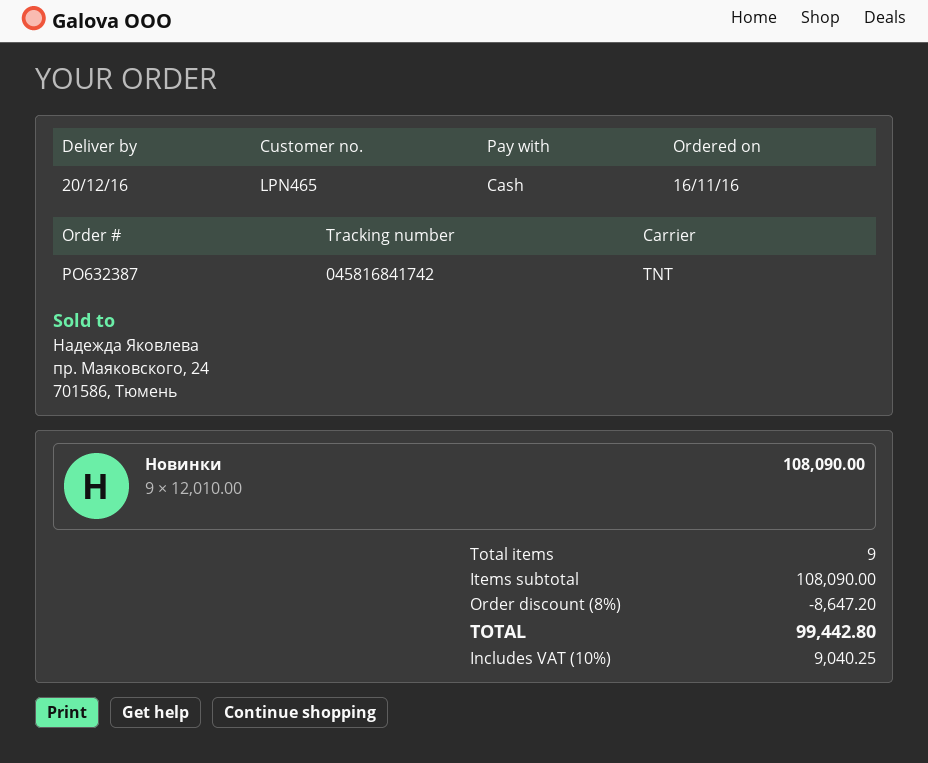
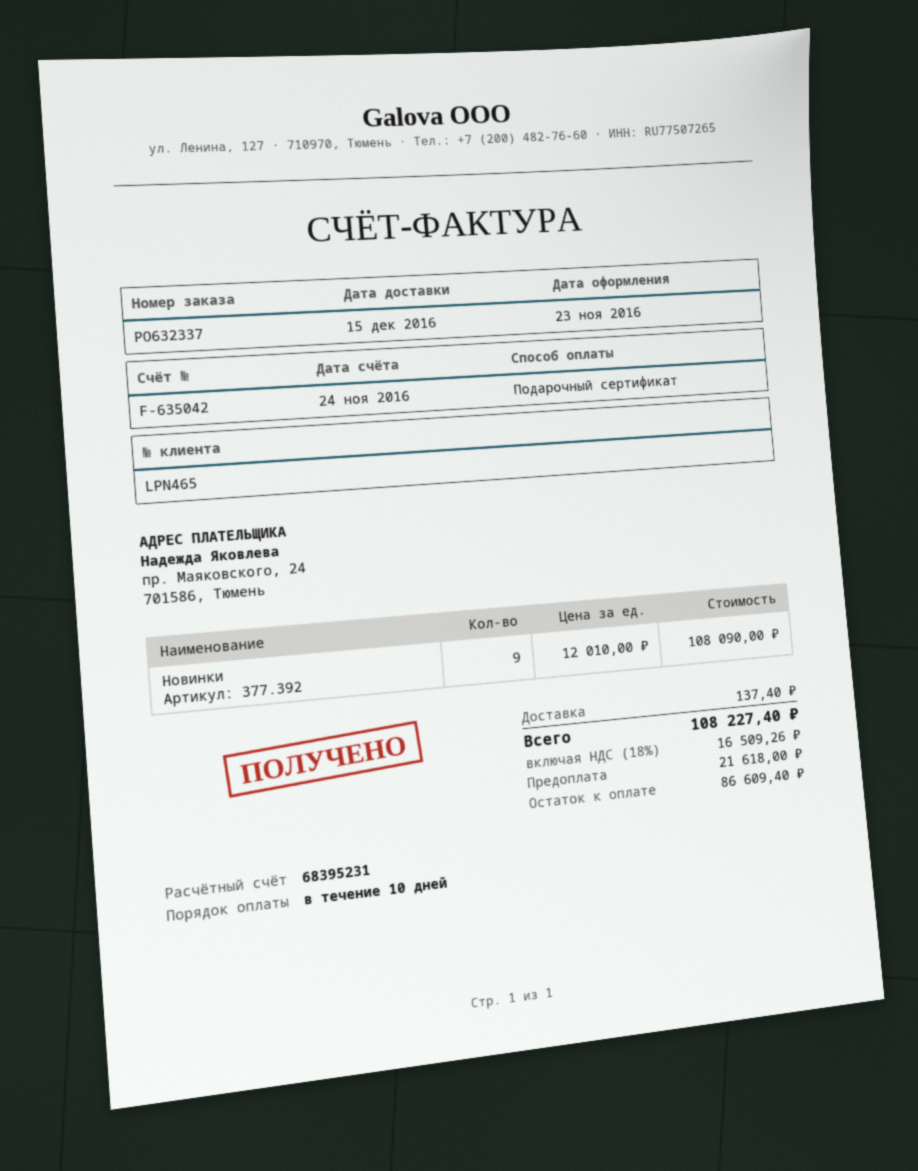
order number: PO632387 -> PO632337
order date: 2016-11-16 -> 2016-11-23
delivery date: 2016-12-20 -> 2016-12-15
payment method: cash -> gift card
discount: 8% = 8647.20 -> none
shipping: none -> 137.40
tax: 10% = 9040.25 -> 18% = 16509.26
total: 99442.80 -> 108227.40

